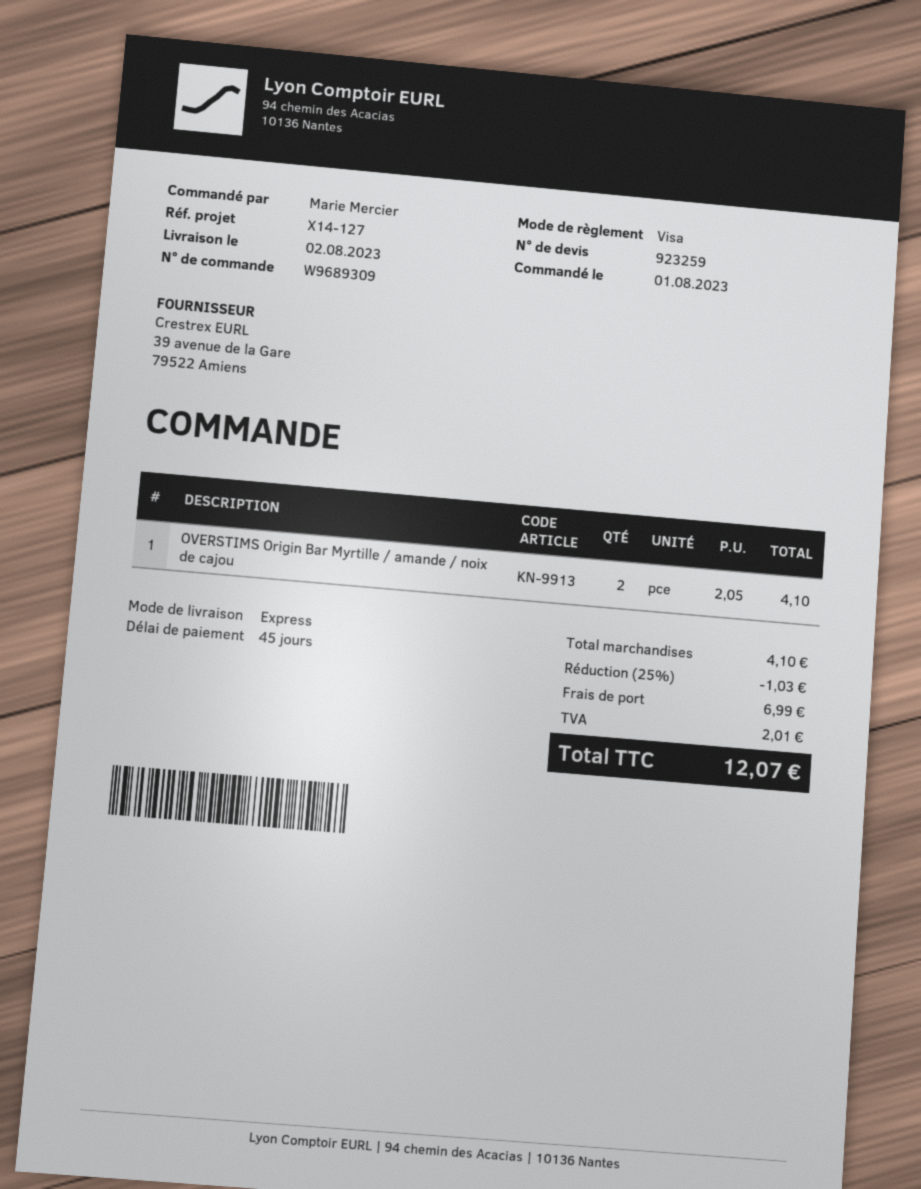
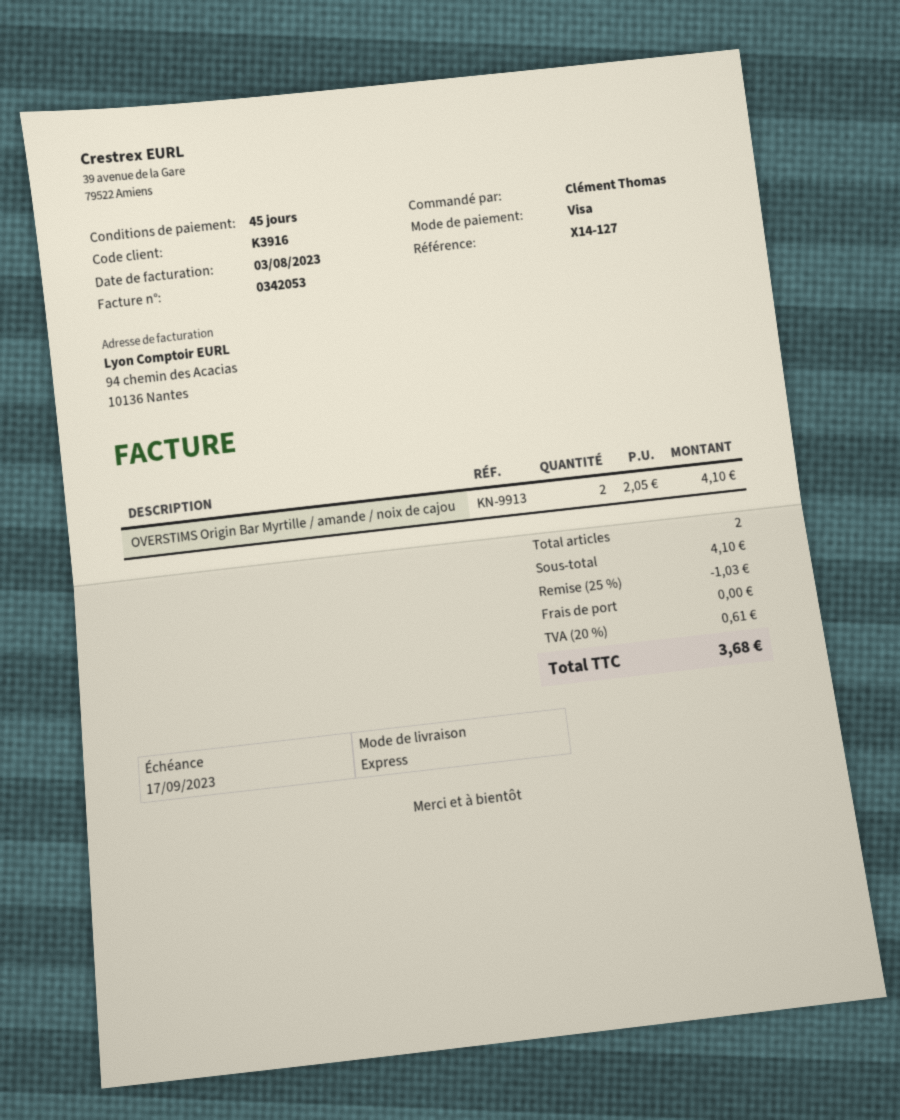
ordered by: Marie Mercier -> Clément Thomas
shipping: 6.99 -> 0.00
tax: 2.01 -> 0.61
total: 12.07 -> 3.68

